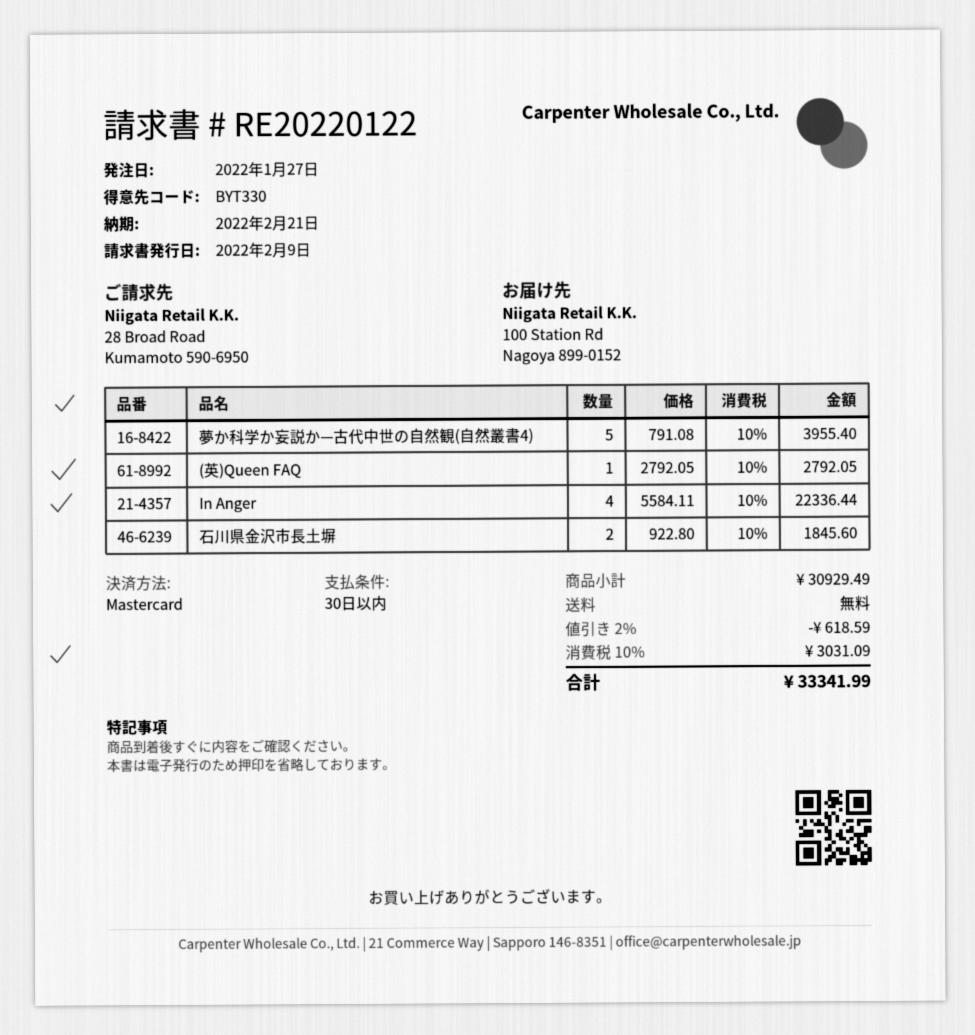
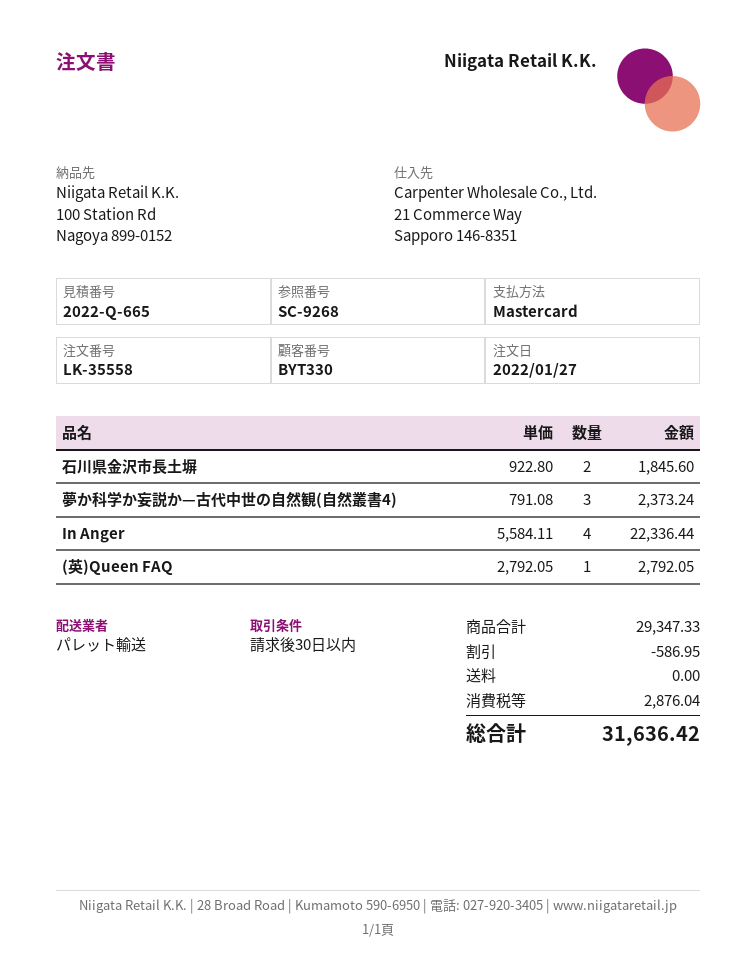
夢か科学か妄説か—古代中世の自然観(自然叢書4): 5 x 791.08 = 3955.40 -> 3 x 791.08 = 2373.24
subtotal: 30929.49 -> 29347.33
discount: 618.59 -> 586.95
tax: 3031.09 -> 2876.04
total: 33341.99 -> 31636.42

